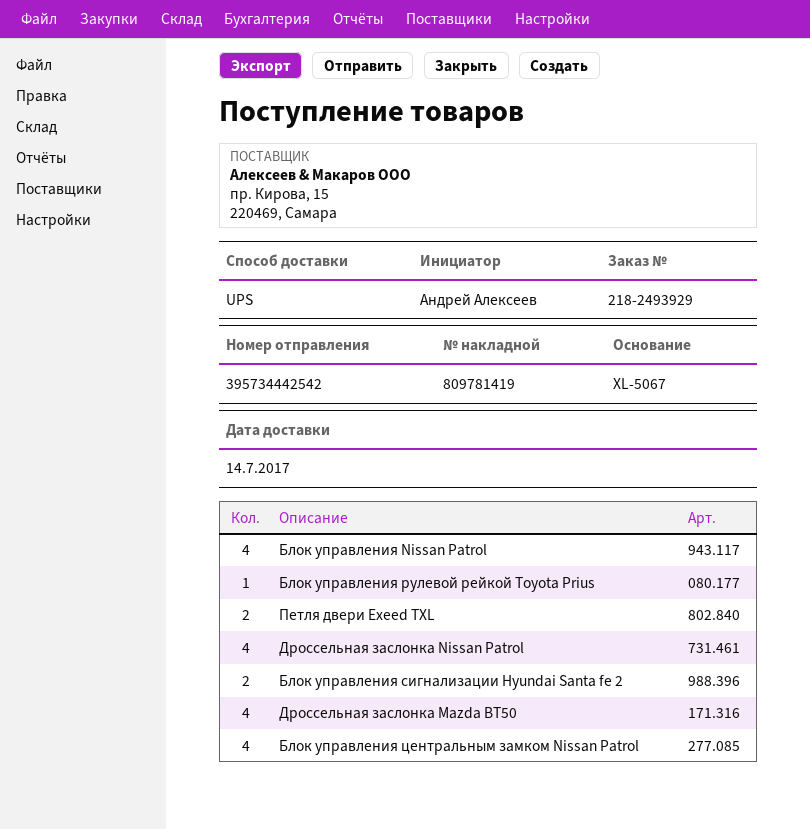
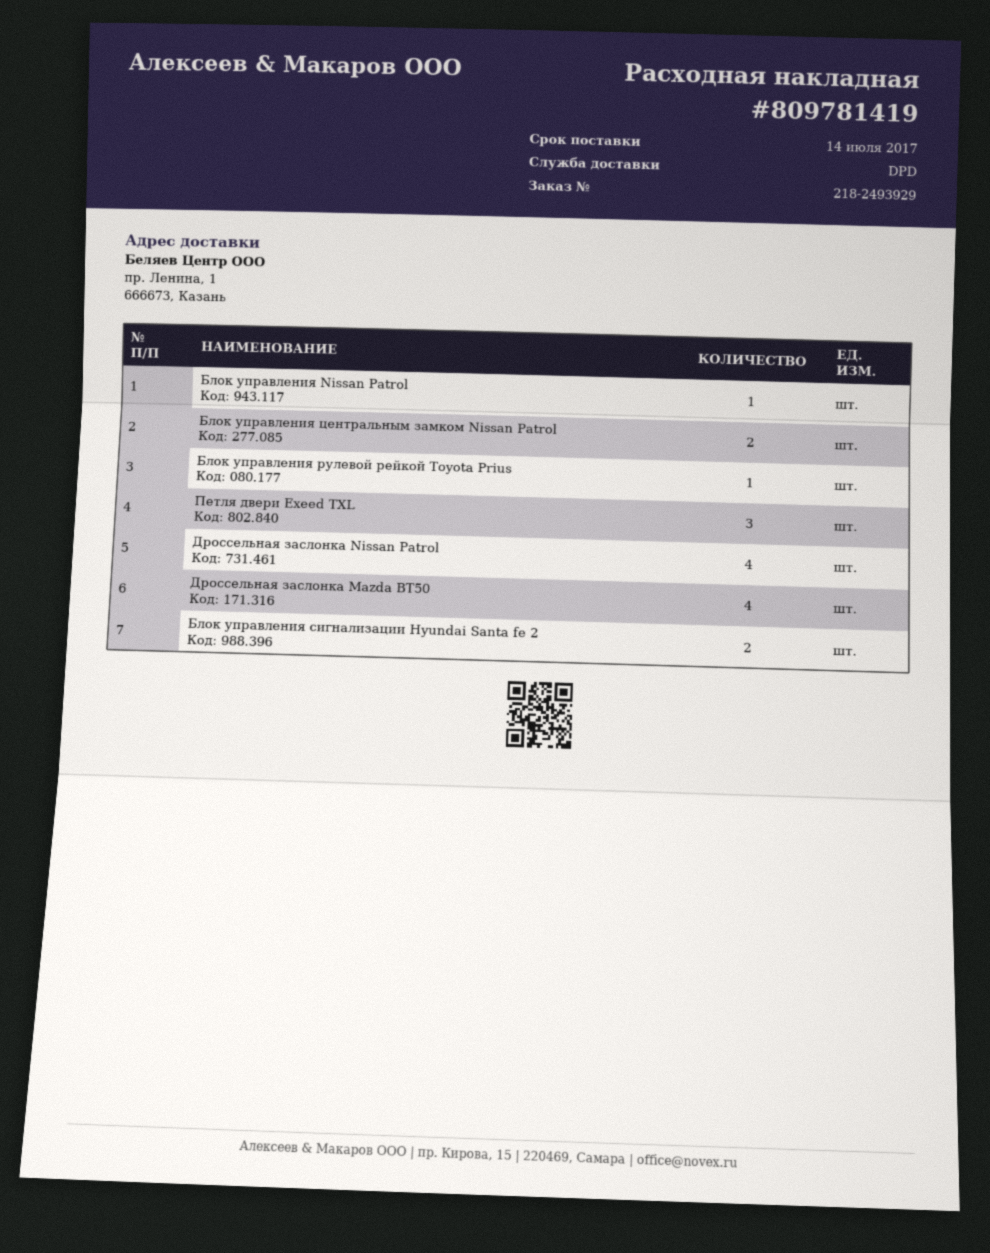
shipping method: UPS -> DPD
Блок управления Nissan Patrol: 4 -> 1
Петля двери Exeed TXL: 2 -> 3
Блок управления центральным замком Nissan Patrol: 4 -> 2

